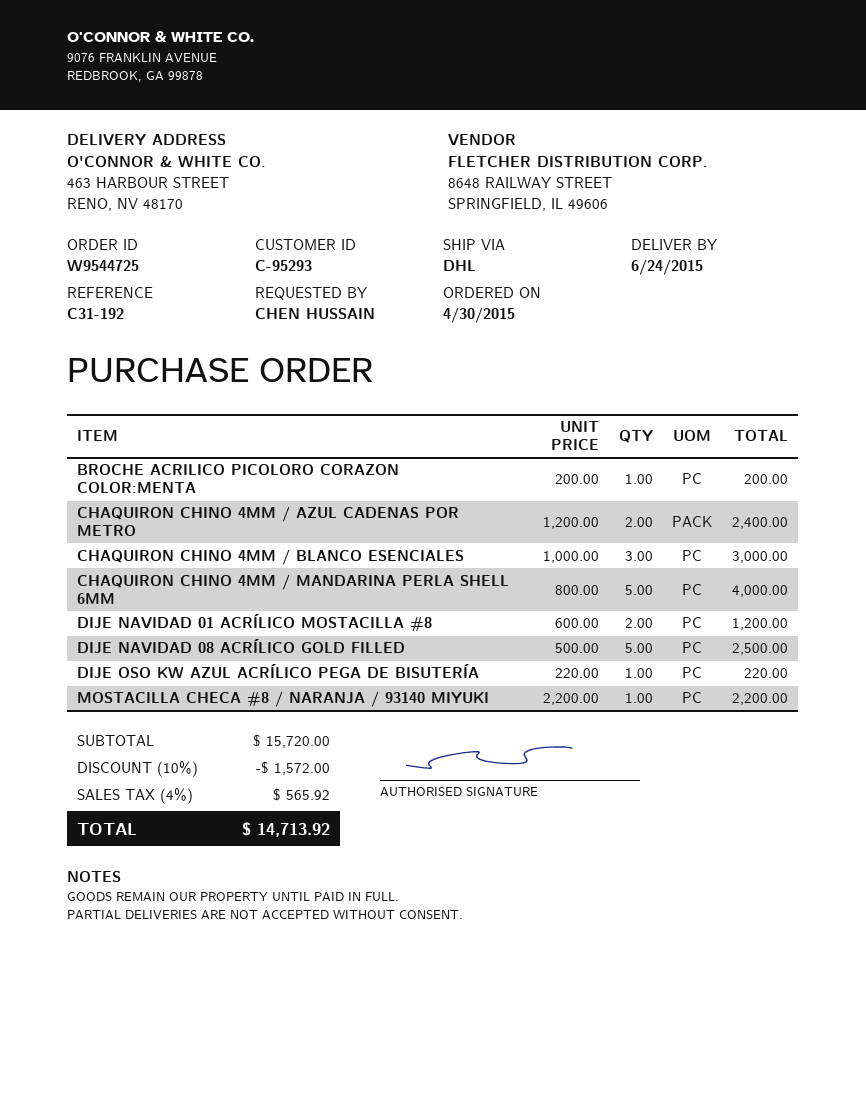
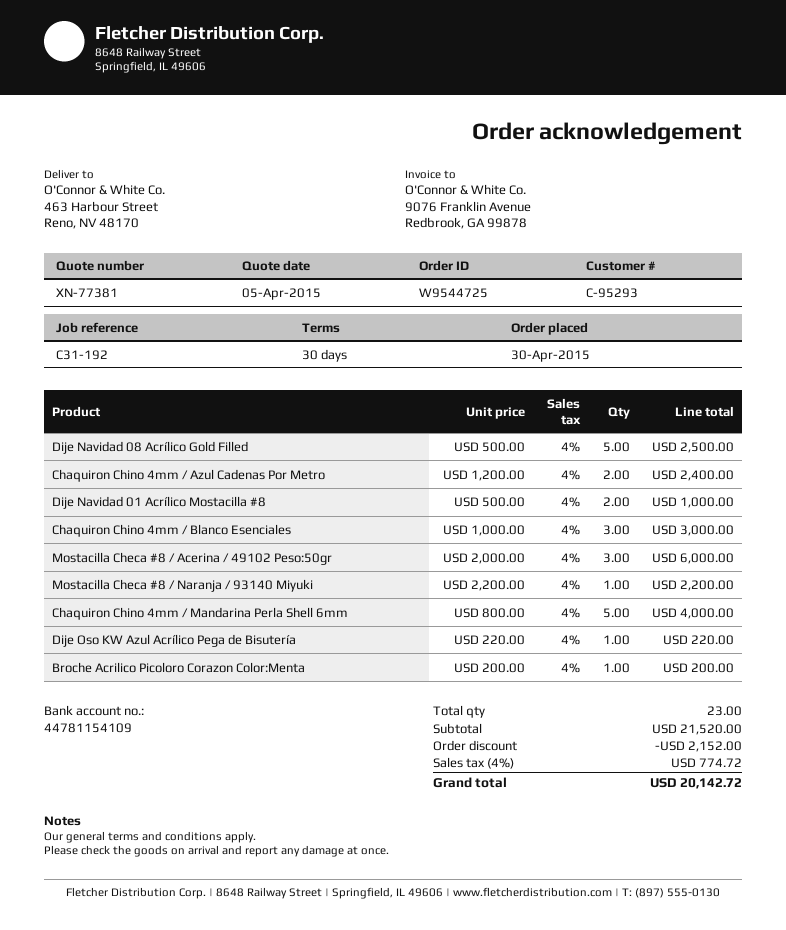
DIJE NAVIDAD 01 ACRÍLICO MOSTACILLA #8: 2 x 600.00 = 1200.00 -> 2 x 500.00 = 1000.00
Mostacilla Checa #8 / Acerina / 49102 Peso:50gr: none -> 3 x 2000.00 = 6000.00
subtotal: 15720.00 -> 21520.00
discount: 1572.00 -> 2152.00
tax: 4% = 565.92 -> 4% = 774.72
total: 14713.92 -> 20142.72

